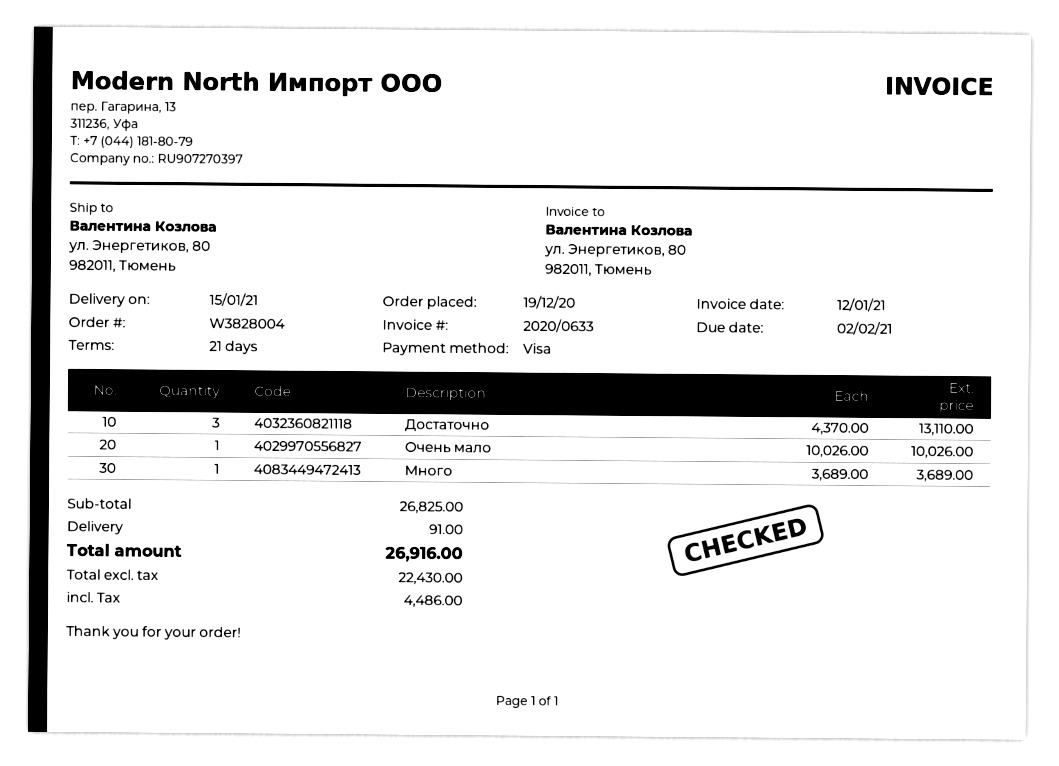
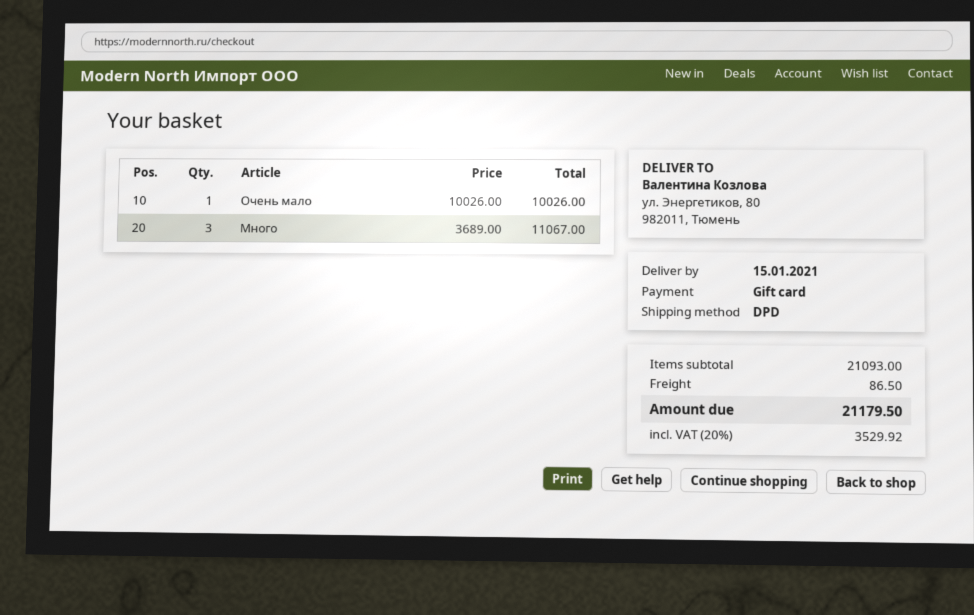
payment method: Visa -> gift card
Достаточно: 3 x 4370.00 = 13110.00 -> none
Много: 1 x 3689.00 = 3689.00 -> 3 x 3689.00 = 11067.00
subtotal: 26825.00 -> 21093.00
shipping: 91.00 -> 86.50
tax: 4486.00 -> 3529.92
total: 26916.00 -> 21179.50

